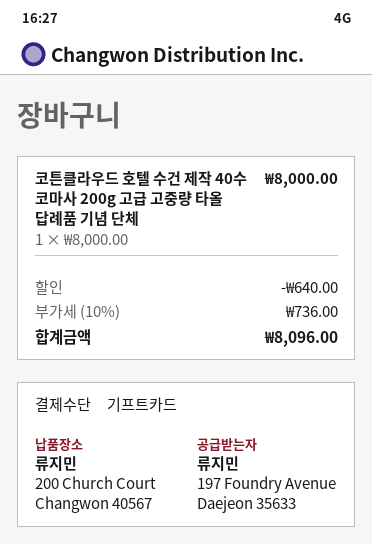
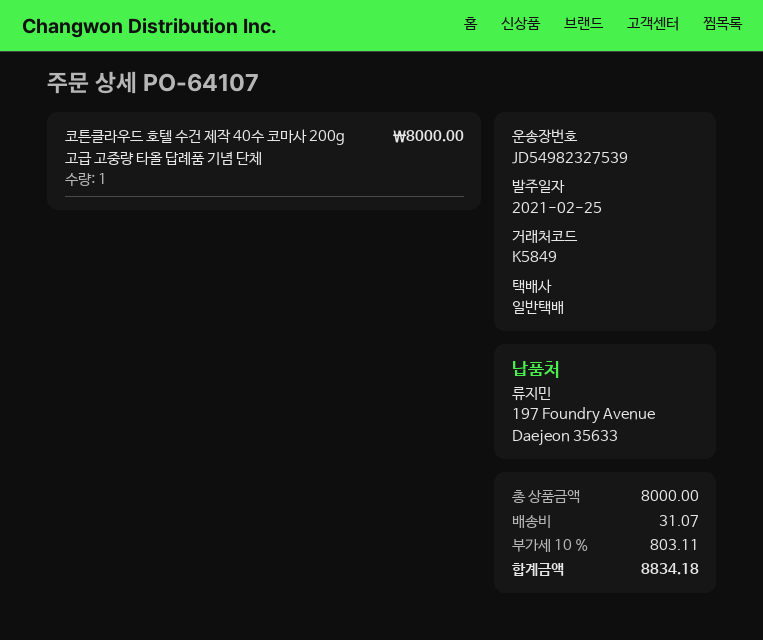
ship to: 200 Church Court, Changwon 40567 -> 197 Foundry Avenue, Daejeon 35633
discount: 640.00 -> none
shipping: none -> 31.07
tax: 10% = 736.00 -> 10% = 803.11
total: 8096.00 -> 8834.18

